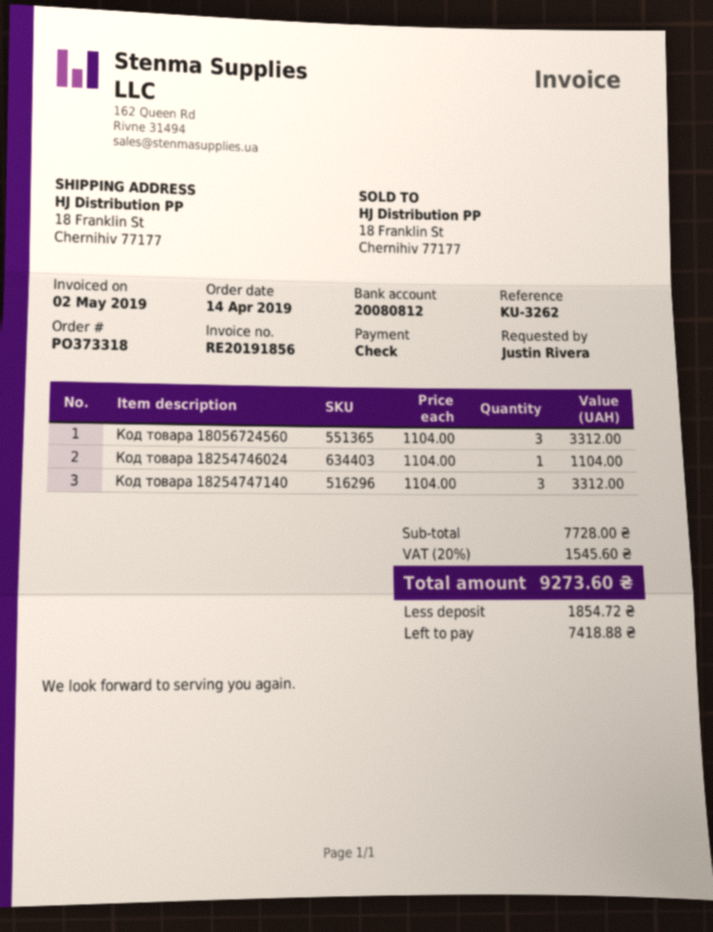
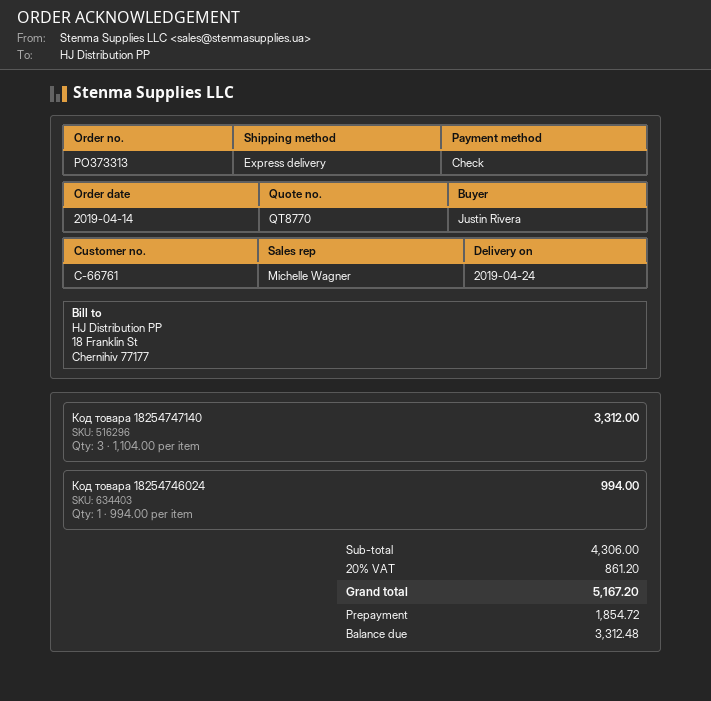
order number: PO373318 -> PO373313
Код товара 18056724560: 3 x 1104.00 = 3312.00 -> none
Код товара 18254746024: 1 x 1104.00 = 1104.00 -> 1 x 994.00 = 994.00
subtotal: 7728.00 -> 4306.00
tax: 20% = 1545.60 -> 20% = 861.20
total: 9273.60 -> 5167.20
balance: 7418.88 -> 3312.48

